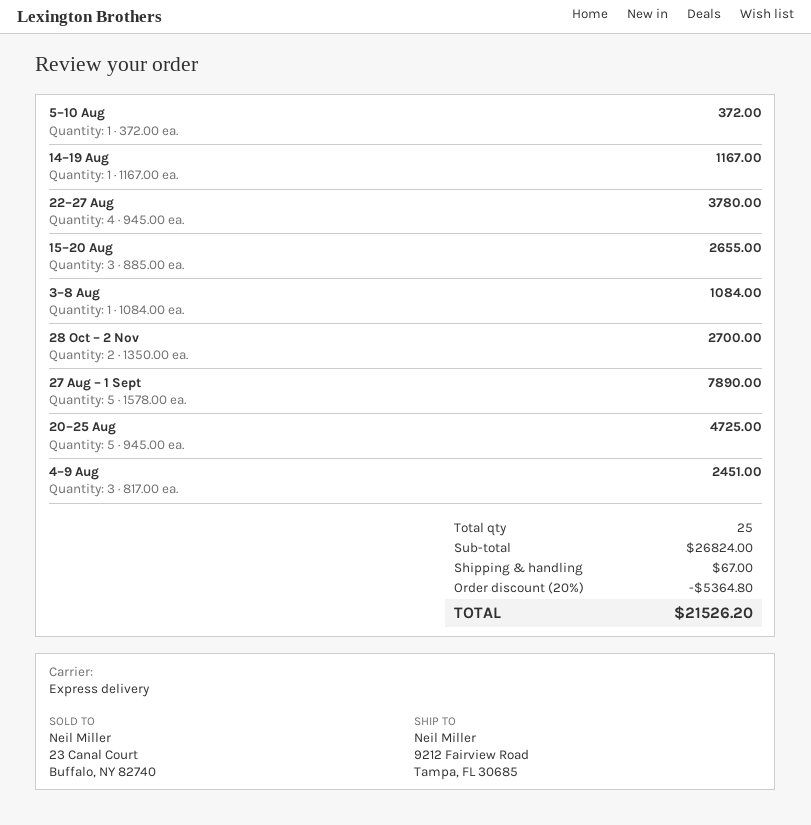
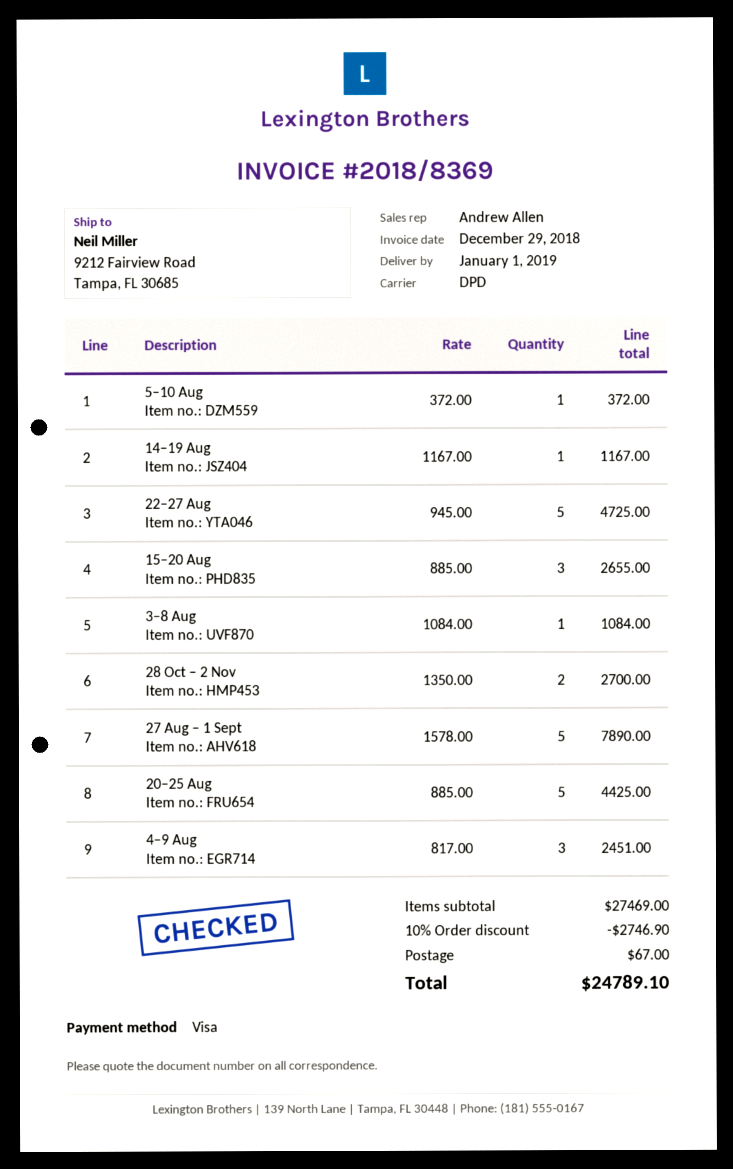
shipping method: express -> DPD
22–27 Aug: 4 x 945.00 = 3780.00 -> 5 x 945.00 = 4725.00
20–25 Aug: 5 x 945.00 = 4725.00 -> 5 x 885.00 = 4425.00
subtotal: 26824.00 -> 27469.00
discount: 20% = 5364.80 -> 10% = 2746.90
total: 21526.20 -> 24789.10

